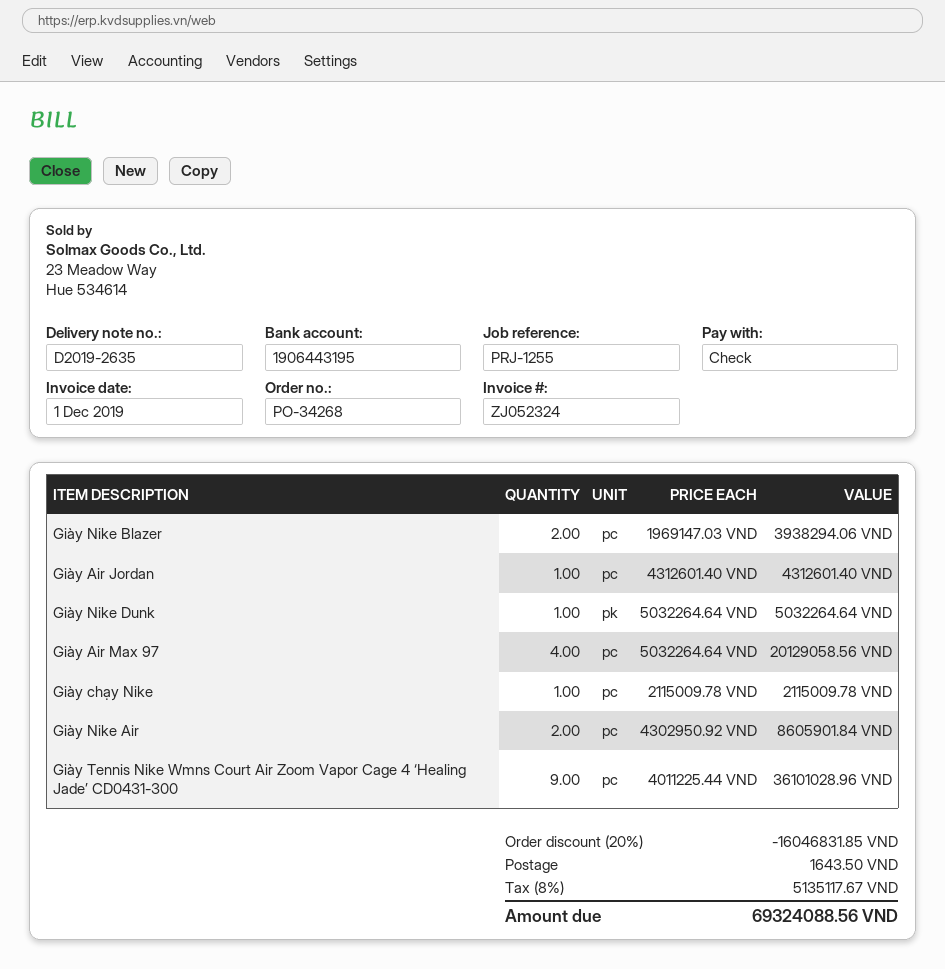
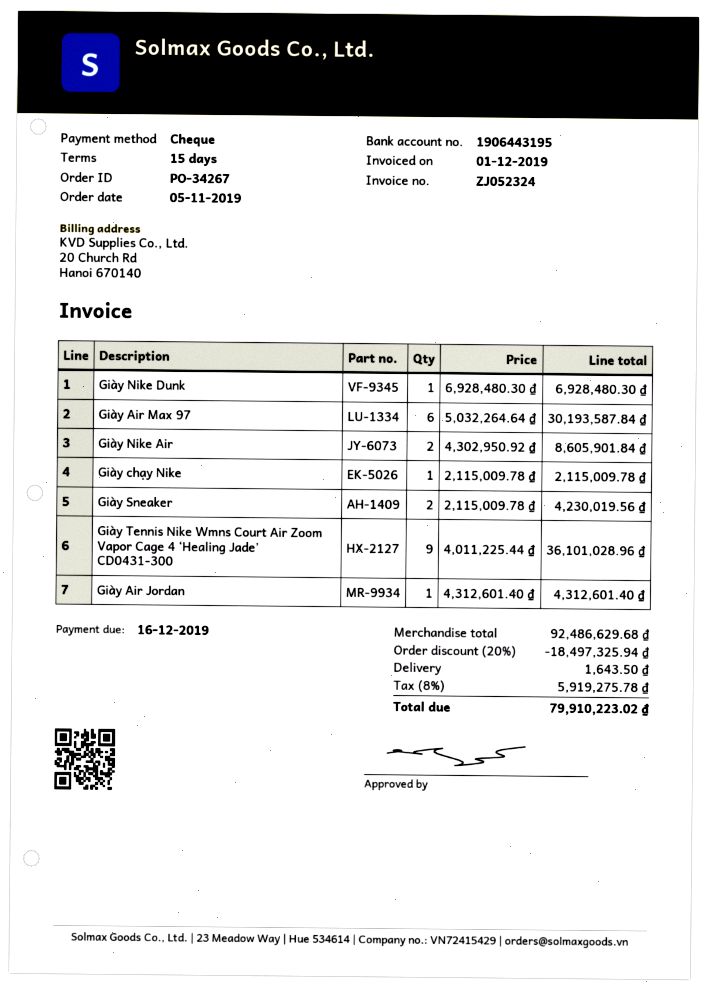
order number: PO-34268 -> PO-34267
Giày Nike Blazer: 2 x 1969147.03 = 3938294.06 -> none
Giày Nike Dunk: 1 x 5032264.64 = 5032264.64 -> 1 x 6928480.30 = 6928480.30
Giày Air Max 97: 4 x 5032264.64 = 20129058.56 -> 6 x 5032264.64 = 30193587.84
Giày Sneaker: none -> 2 x 2115009.78 = 4230019.56
discount: 20% = 16046831.85 -> 20% = 18497325.94
tax: 8% = 5135117.67 -> 8% = 5919275.78
total: 69324088.56 -> 79910223.02

